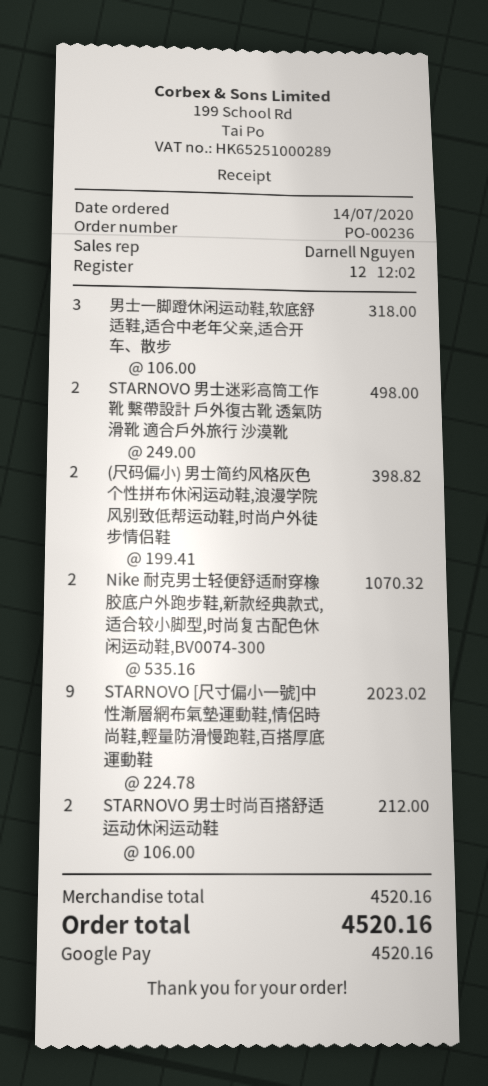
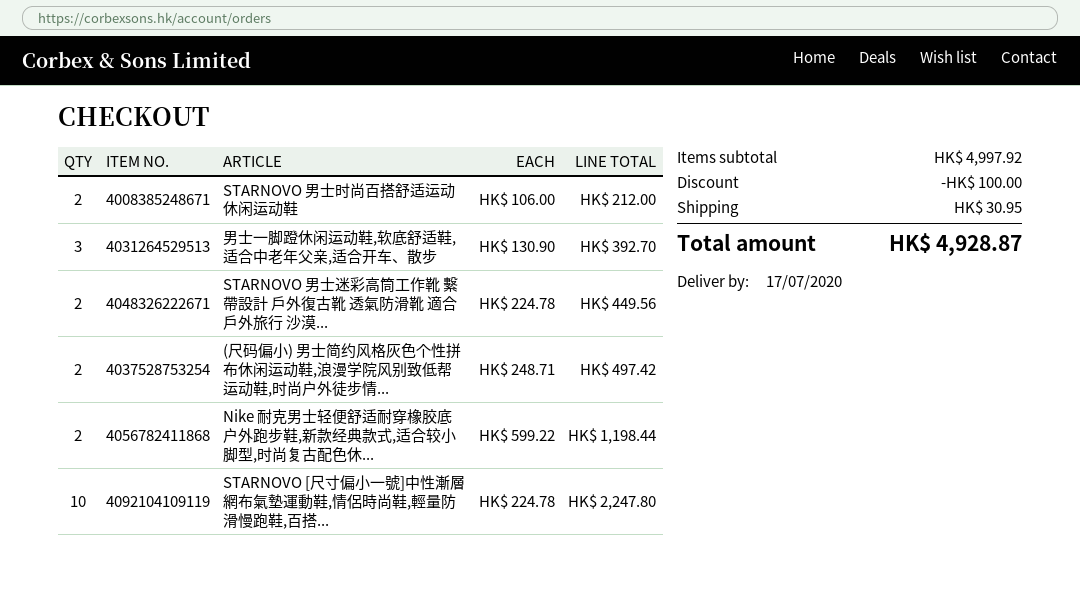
男士一脚蹬休闲运动鞋,软底舒适鞋,适合中老年父亲,适合开车、散步: 3 x 106.00 = 318.00 -> 3 x 130.90 = 392.70
STARNOVO 男士迷彩高筒工作靴 繫帶設計 戶外復古靴 透氣防滑靴 適合戶外旅行 沙漠靴: 2 x 249.00 = 498.00 -> 2 x 224.78 = 449.56
(尺码偏小) 男士简约风格灰色个性拼布休闲运动鞋,浪漫学院风别致低帮运动鞋,时尚户外徒步情侣鞋: 2 x 199.41 = 398.82 -> 2 x 248.71 = 497.42
Nike 耐克男士轻便舒适耐穿橡胶底户外跑步鞋,新款经典款式,适合较小脚型,时尚复古配色休闲运动鞋,BV0074-300: 2 x 535.16 = 1070.32 -> 2 x 599.22 = 1198.44
STARNOVO [尺寸偏小一號]中性漸層網布氣墊運動鞋,情侶時尚鞋,輕量防滑慢跑鞋,百搭厚底運動鞋: 9 x 224.78 = 2023.02 -> 10 x 224.78 = 2247.80
subtotal: 4520.16 -> 4997.92
discount: none -> 100.00
shipping: none -> 30.95
total: 4520.16 -> 4928.87

